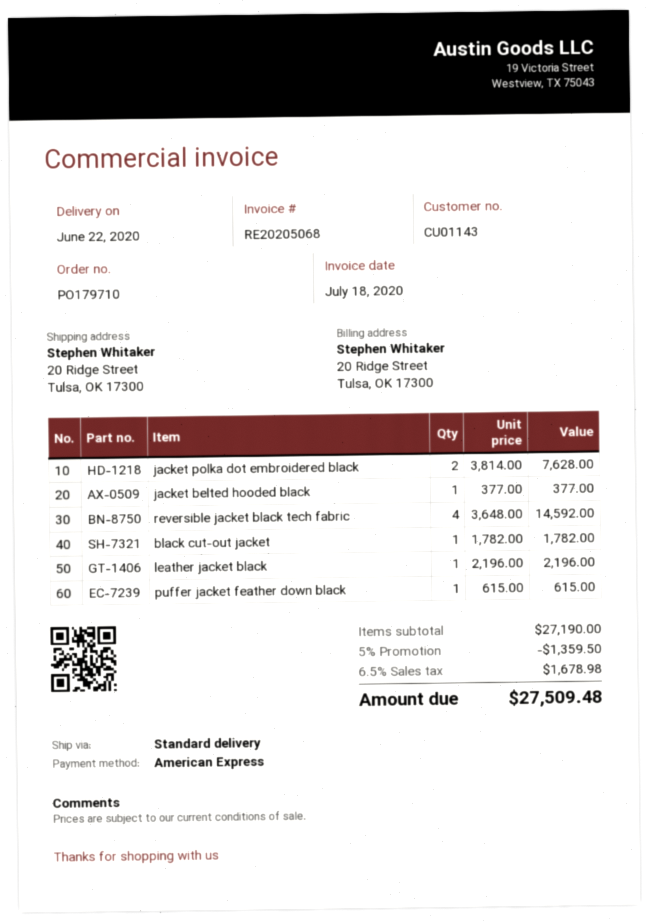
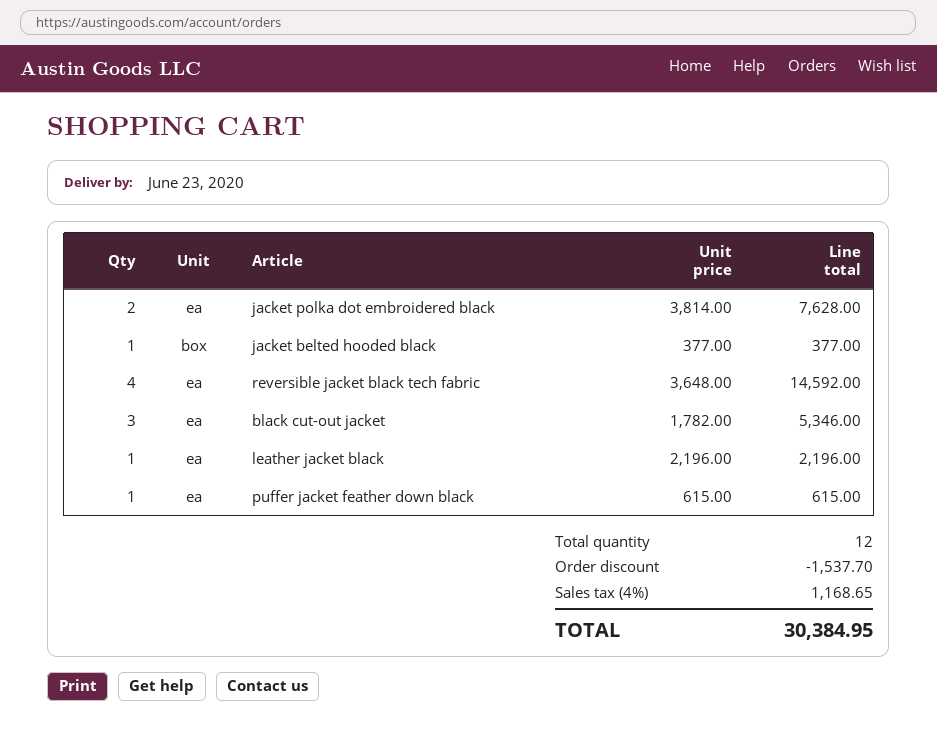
delivery date: 2020-06-22 -> 2020-06-23
black cut-out jacket: 1 x 1782.00 = 1782.00 -> 3 x 1782.00 = 5346.00
discount: 1359.50 -> 1537.70
tax: 6.5% = 1678.98 -> 4% = 1168.65
total: 27509.48 -> 30384.95

